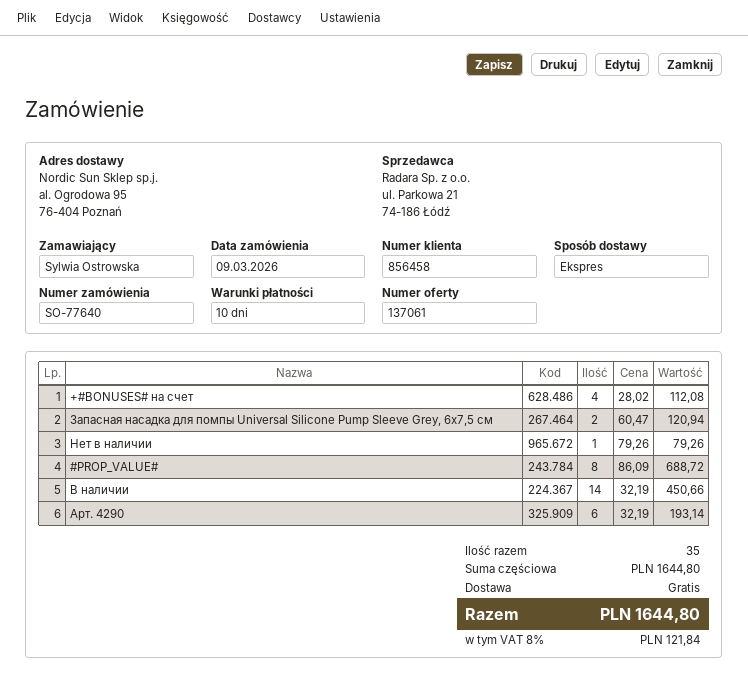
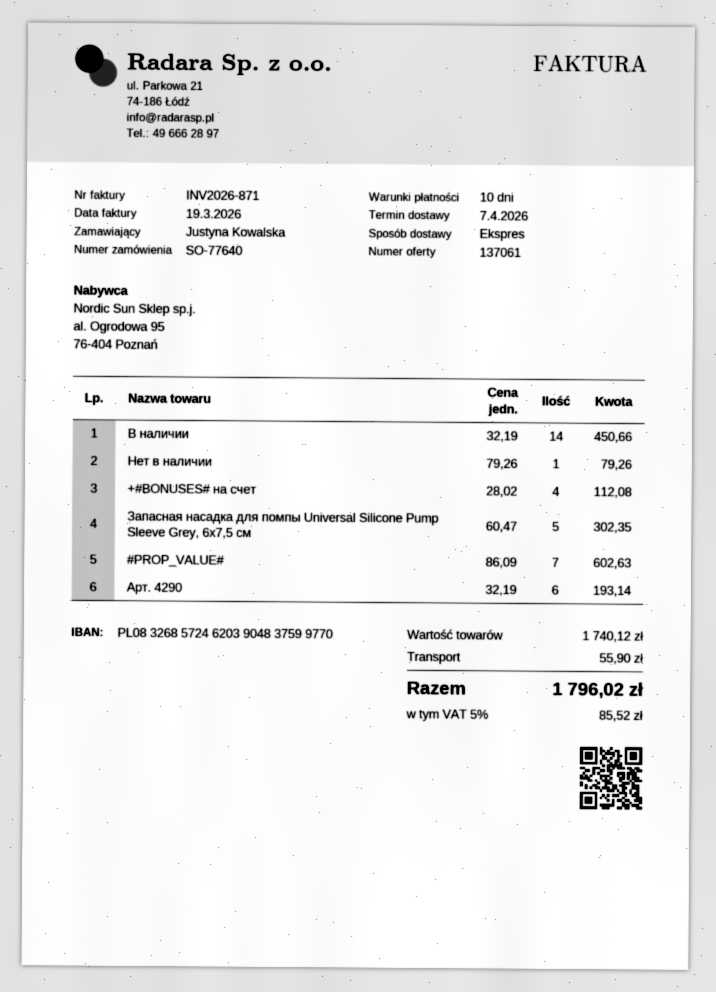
ordered by: Sylwia Ostrowska -> Justyna Kowalska
Запасная насадка для помпы Universal Silicone Pump Sleeve Grey, 6х7,5 см: 2 x 60.47 = 120.94 -> 5 x 60.47 = 302.35
#PROP_VALUE#: 8 x 86.09 = 688.72 -> 7 x 86.09 = 602.63
subtotal: 1644.80 -> 1740.12
shipping: 0.00 -> 55.90
tax: 8% = 121.84 -> 5% = 85.52
total: 1644.80 -> 1796.02

